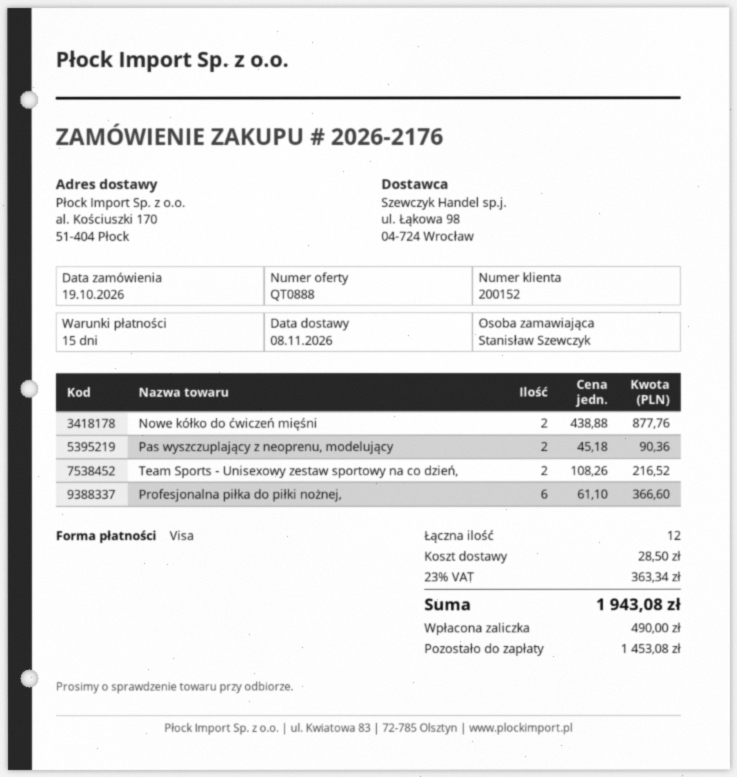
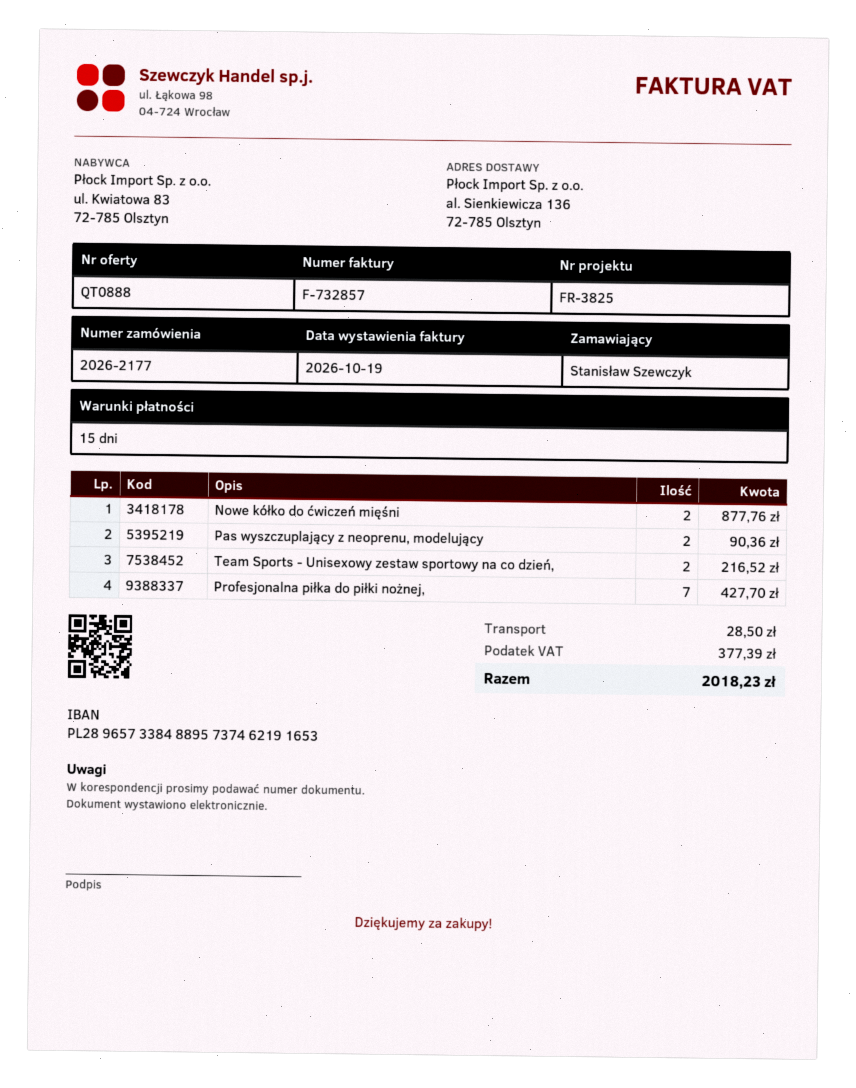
order number: 2026-2176 -> 2026-2177
ship to: al. Kościuszki 170, 51-404 Płock -> al. Sienkiewicza 136, 72-785 Olsztyn
Profesjonalna piłka do piłki nożnej,: 6 for 366.60 -> 7 for 427.70
tax: 363.34 -> 377.39
total: 1943.08 -> 2018.23

